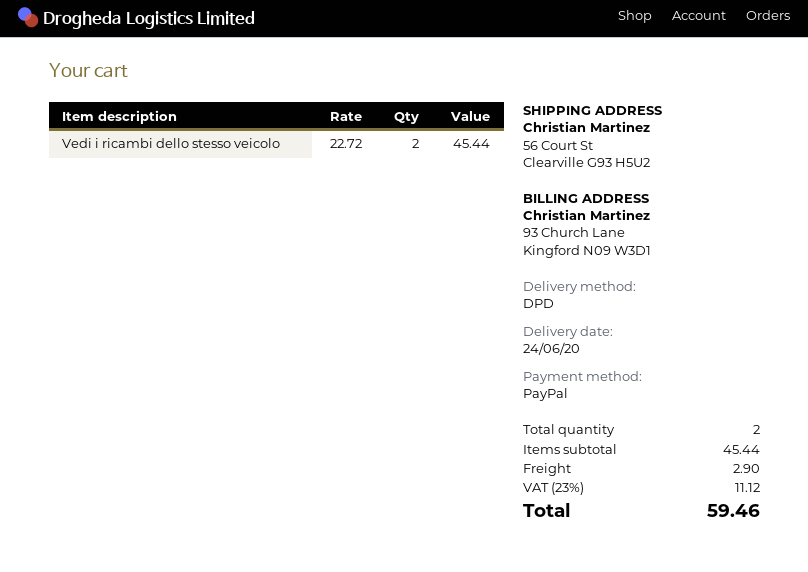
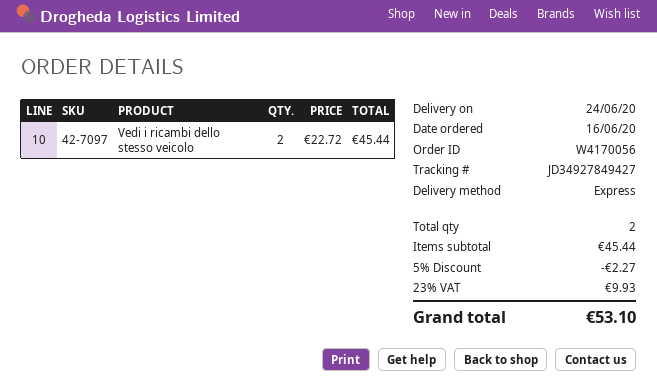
shipping method: DPD -> express
discount: none -> 5% = 2.27
shipping: 2.90 -> none
tax: 23% = 11.12 -> 23% = 9.93
total: 59.46 -> 53.10

